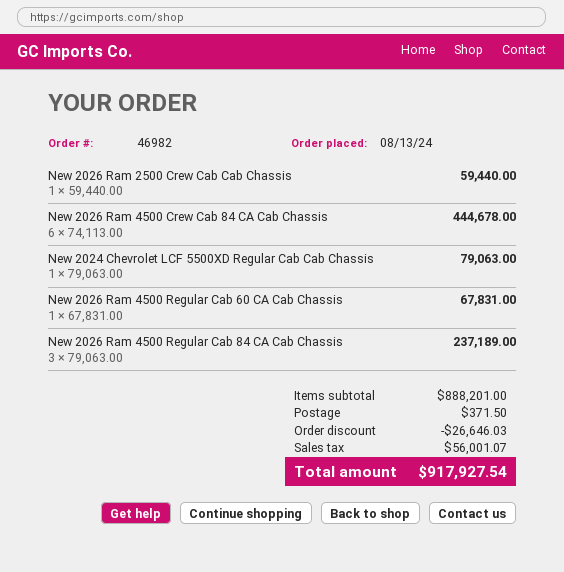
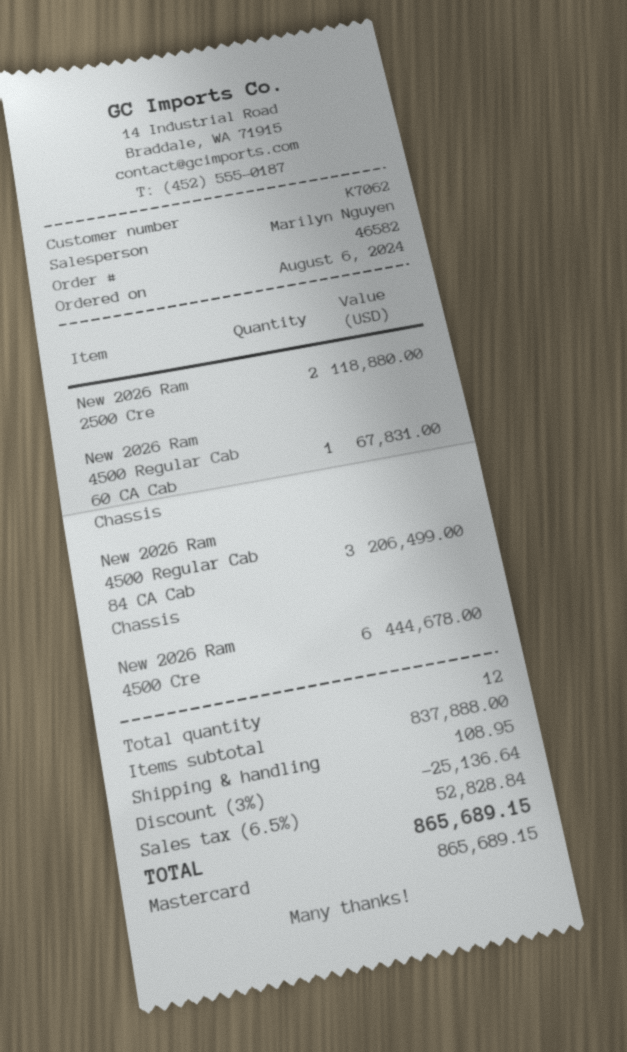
order number: 46982 -> 46582
order date: 2024-08-13 -> 2024-08-06
New 2026 Ram 2500 Crew Cab Cab Chassis: 1 for 59440.00 -> 2 for 118880.00
New 2024 Chevrolet LCF 5500XD Regular Cab Cab Chassis: 1 for 79063.00 -> none
New 2026 Ram 4500 Regular Cab 84 CA Cab Chassis: 3 for 237189.00 -> 3 for 206499.00
subtotal: 888201.00 -> 837888.00
discount: 26646.03 -> 25136.64
shipping: 371.50 -> 108.95
tax: 56001.07 -> 52828.84
total: 917927.54 -> 865689.15

